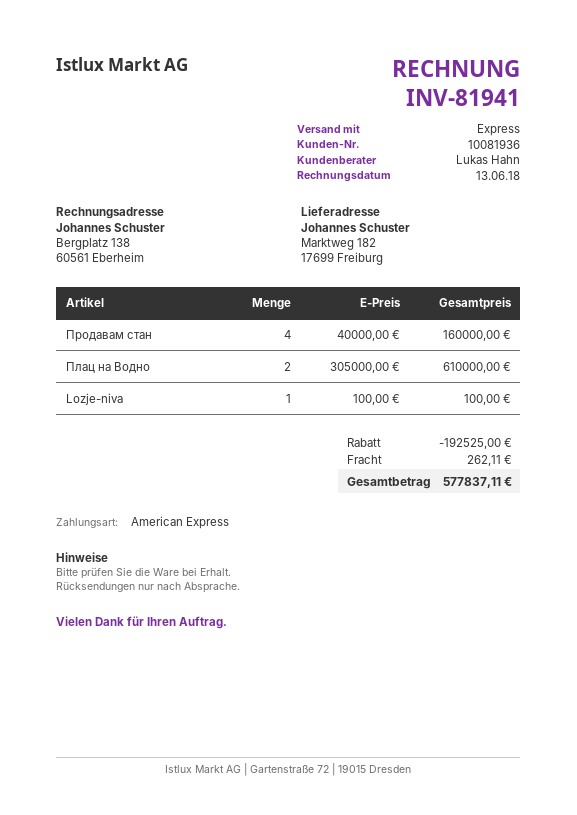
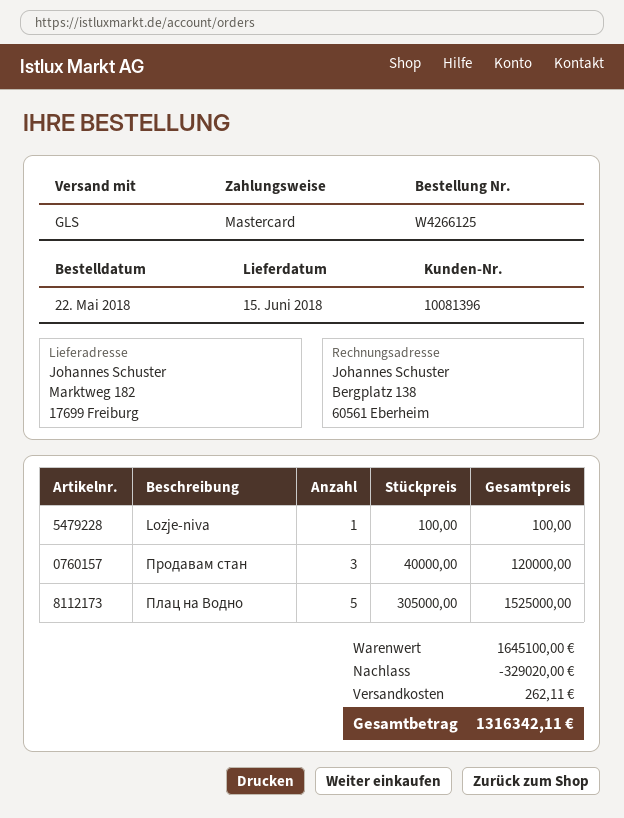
customer number: 10081936 -> 10081396
payment method: American Express -> Mastercard
shipping method: express -> GLS
Продавам стан: 4 x 40000.00 = 160000.00 -> 3 x 40000.00 = 120000.00
Плац на Водно: 2 x 305000.00 = 610000.00 -> 5 x 305000.00 = 1525000.00
discount: 192525.00 -> 329020.00
total: 577837.11 -> 1316342.11

